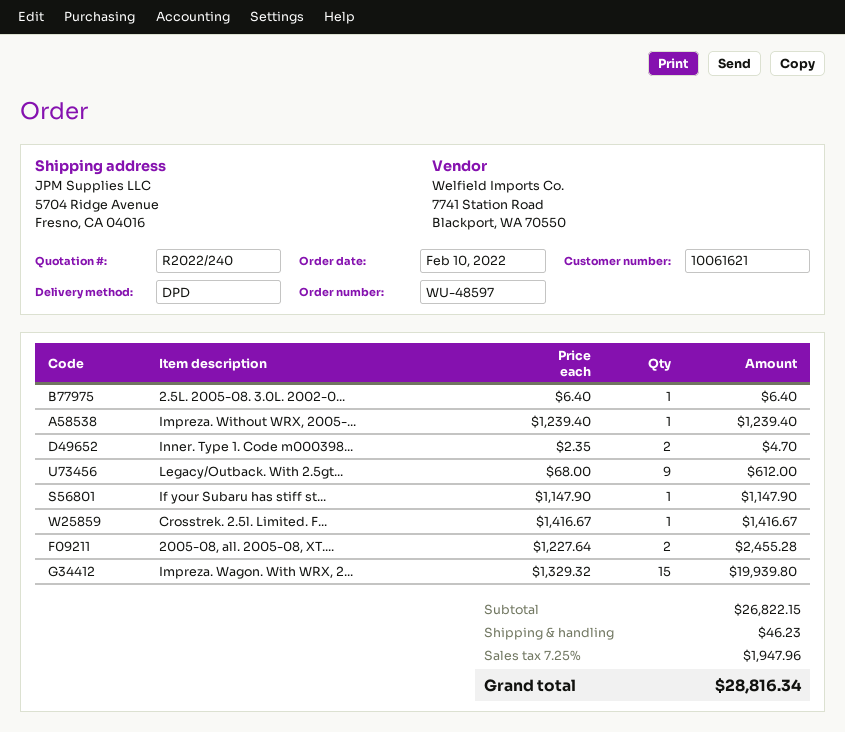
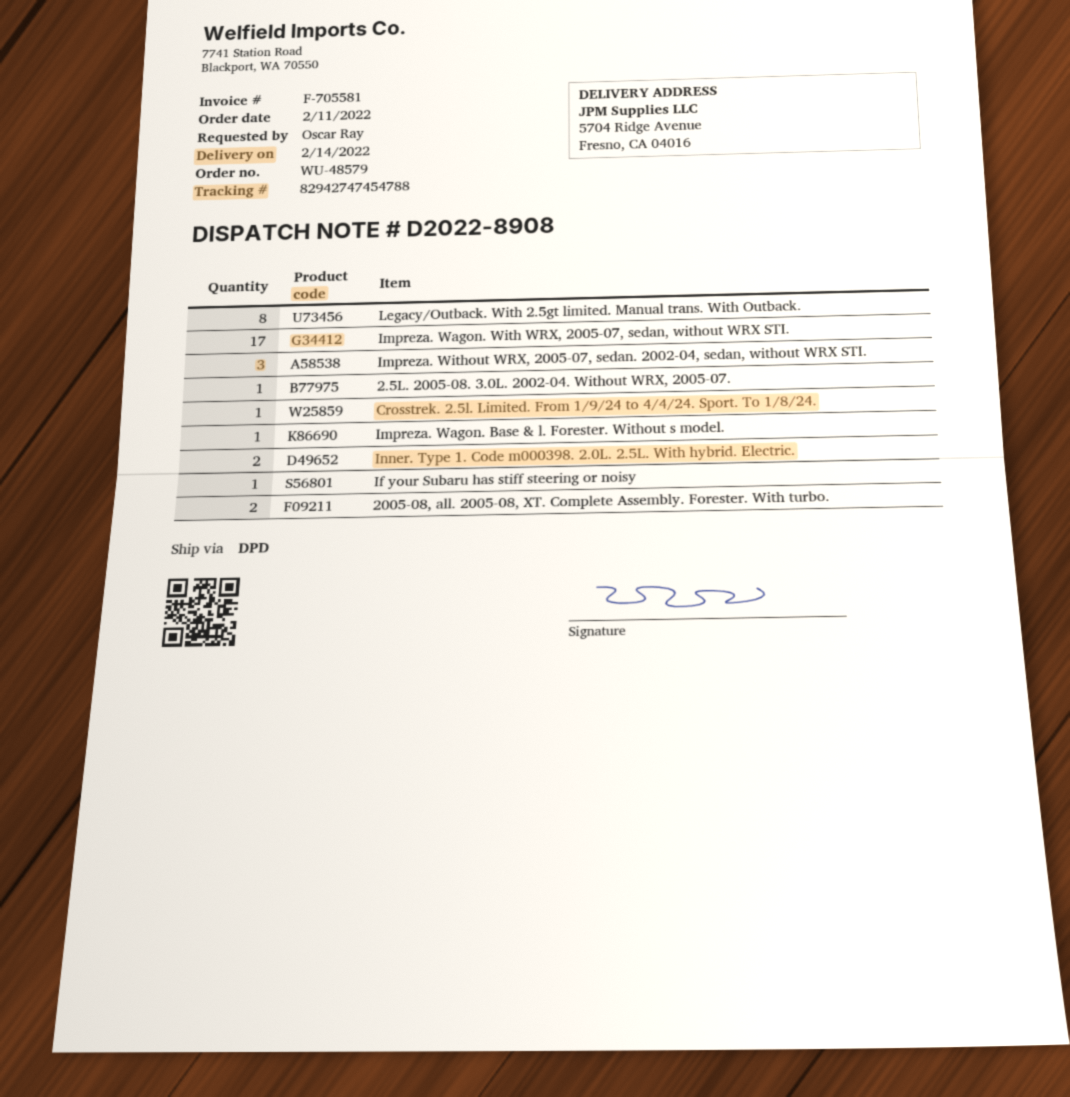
order number: WU-48597 -> WU-48579
order date: 2022-02-10 -> 2022-02-11
Impreza. Without WRX, 2005-...: 1 -> 3
Legacy/Outback. With 2.5gt...: 9 -> 8
Impreza. Wagon. With WRX, 2...: 15 -> 17
Impreza. Wagon. Base & l. Forester. Without s model.: none -> 1

